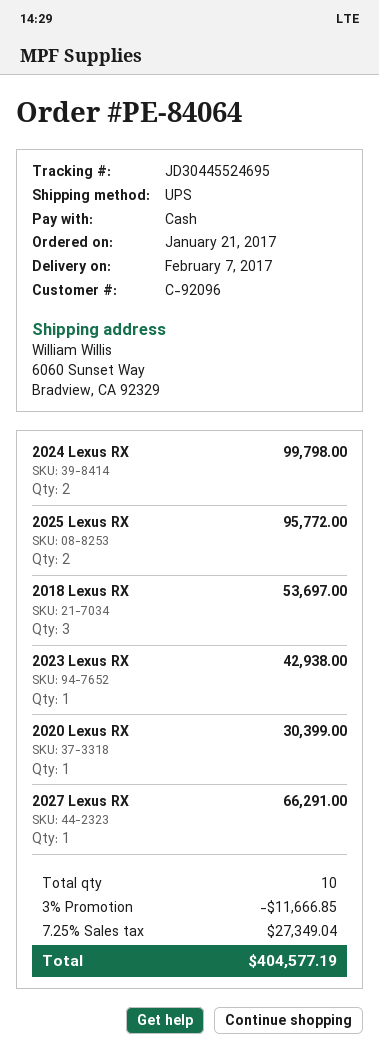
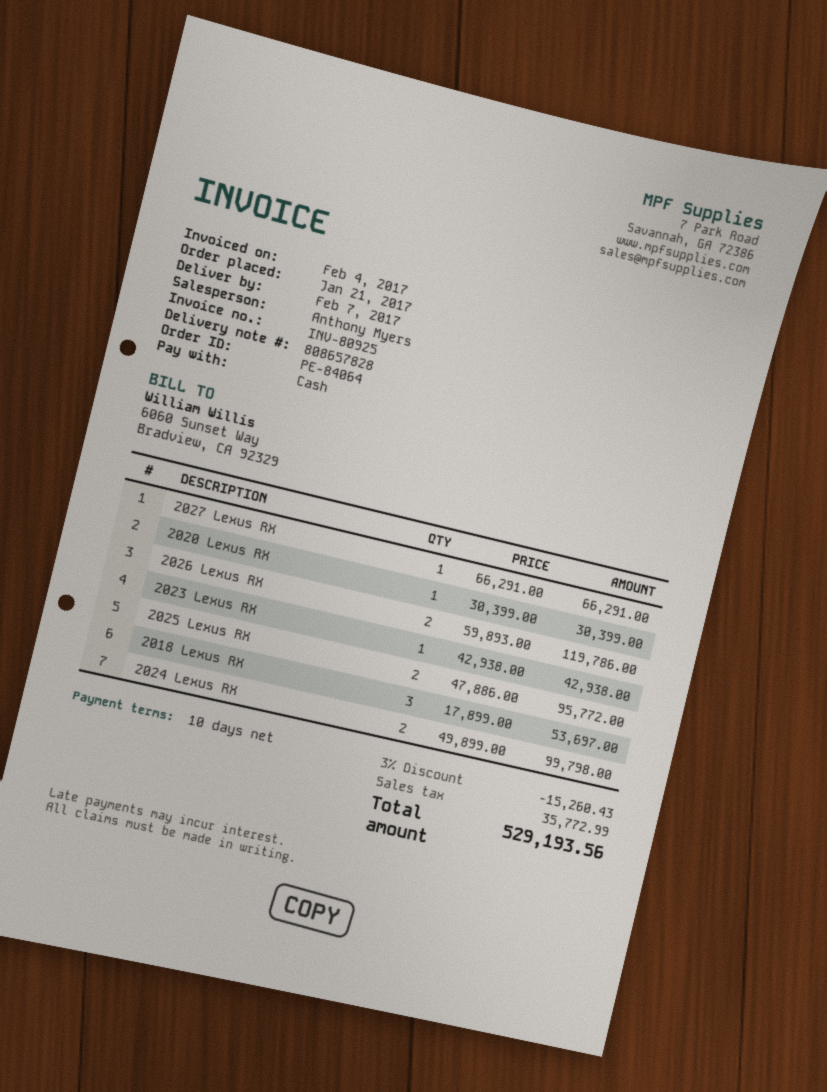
2026 Lexus RX: none -> 2 for 119786.00
discount: 3% = 11666.85 -> 3% = 15260.43
tax: 27349.04 -> 35772.99
total: 404577.19 -> 529193.56

